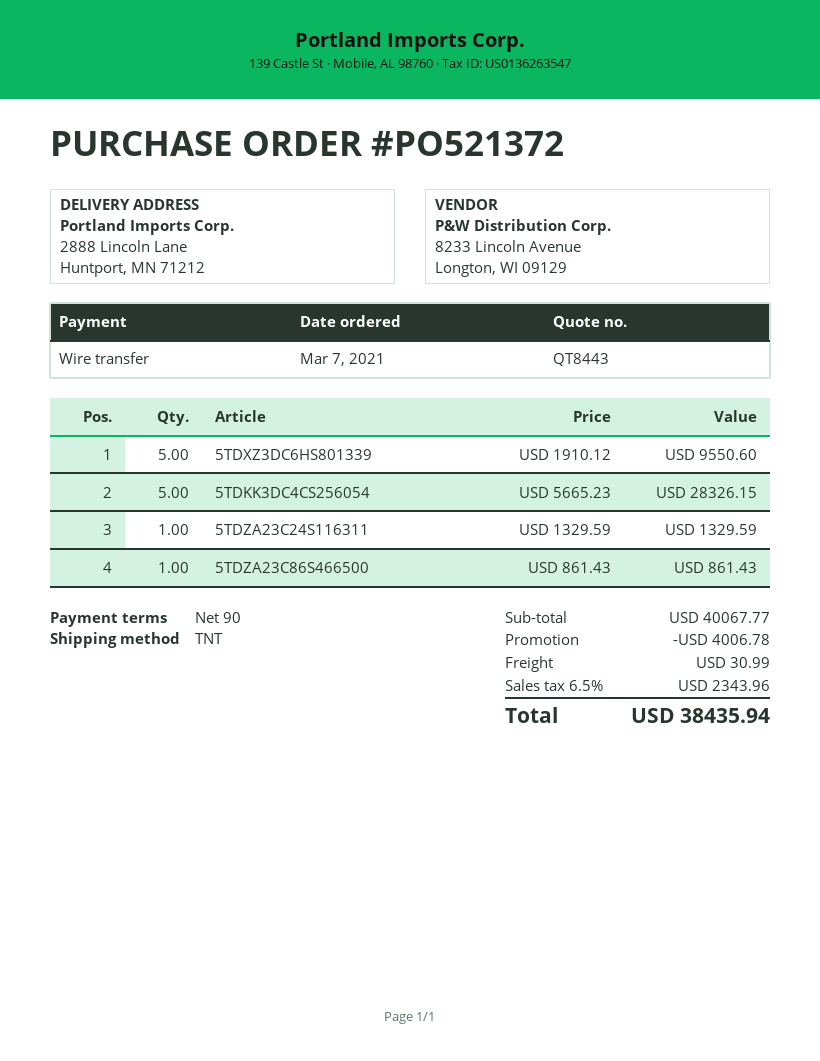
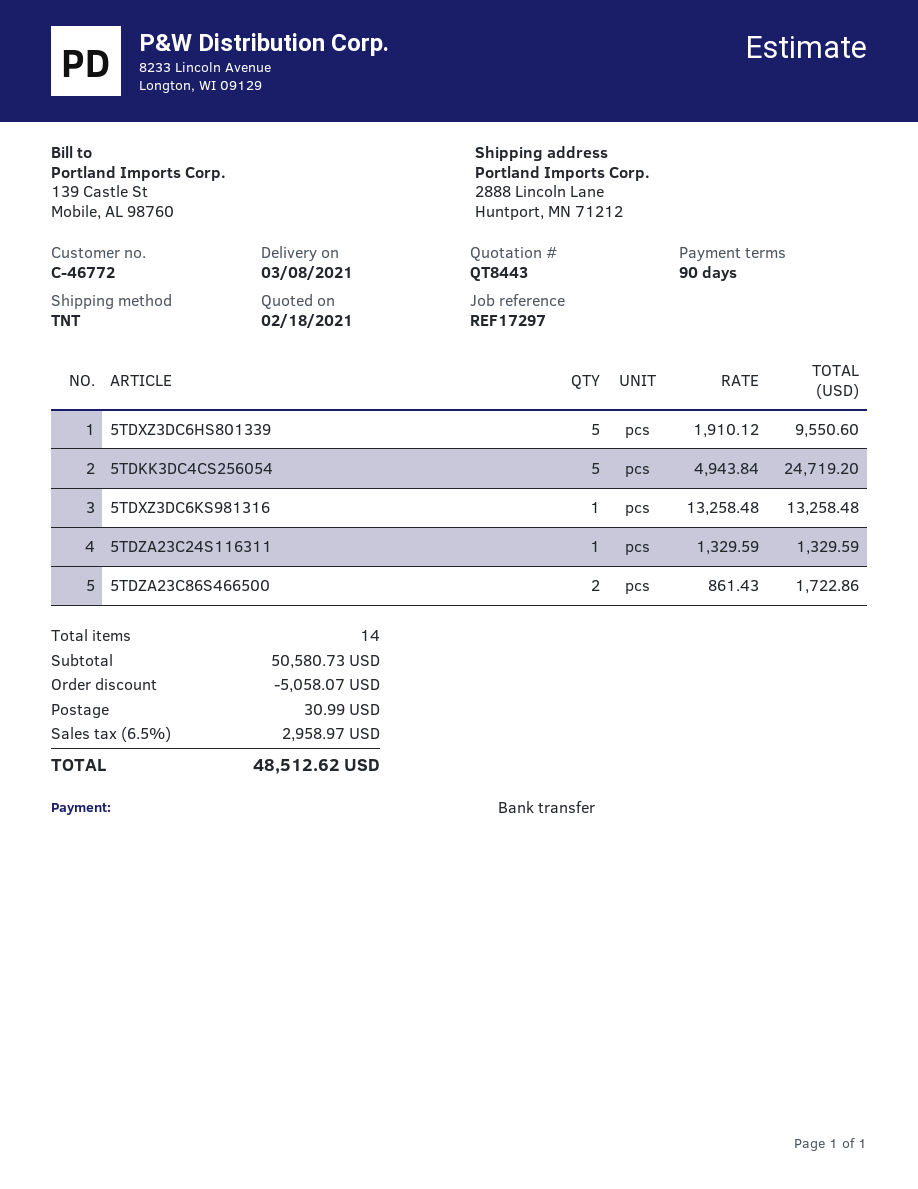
5TDKK3DC4CS256054: 5 x 5665.23 = 28326.15 -> 5 x 4943.84 = 24719.20
5TDZA23C86S466500: 1 x 861.43 = 861.43 -> 2 x 861.43 = 1722.86
5TDXZ3DC6KS981316: none -> 1 x 13258.48 = 13258.48
subtotal: 40067.77 -> 50580.73
discount: 4006.78 -> 5058.07
tax: 6.5% = 2343.96 -> 6.5% = 2958.97
total: 38435.94 -> 48512.62

